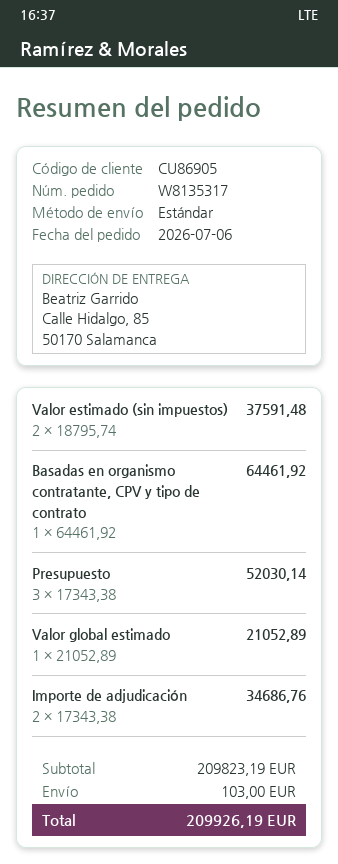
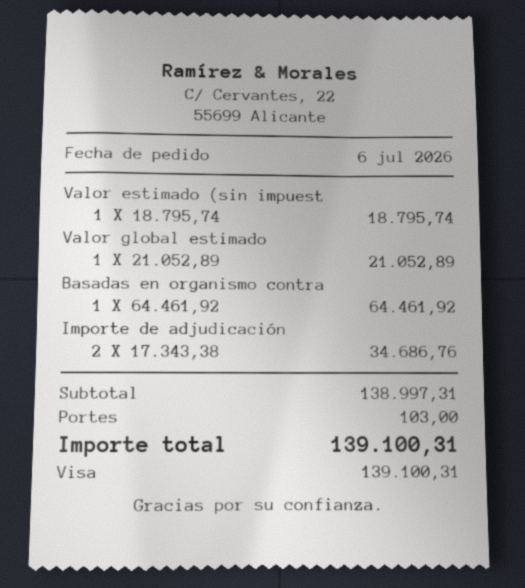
Valor estimado (sin impuestos): 2 x 18795.74 = 37591.48 -> 1 x 18795.74 = 18795.74
Presupuesto: 3 x 17343.38 = 52030.14 -> none
subtotal: 209823.19 -> 138997.31
total: 209926.19 -> 139100.31

